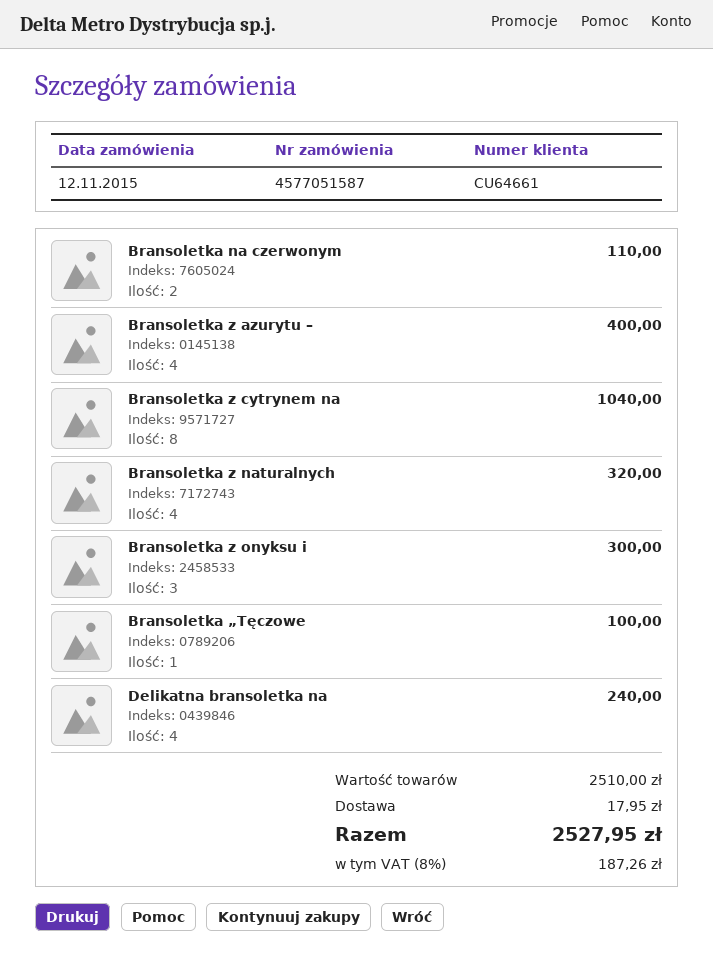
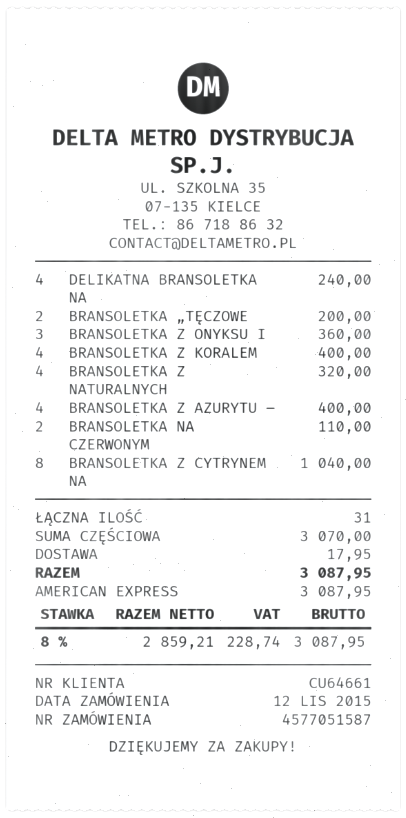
Bransoletka z onyksu i: 3 for 300.00 -> 3 for 360.00
Bransoletka „Tęczowe: 1 for 100.00 -> 2 for 200.00
BRANSOLETKA Z KORALEM: none -> 4 for 400.00
subtotal: 2510.00 -> 3070.00
tax: 8% = 187.26 -> 8% = 228.74
total: 2527.95 -> 3087.95

